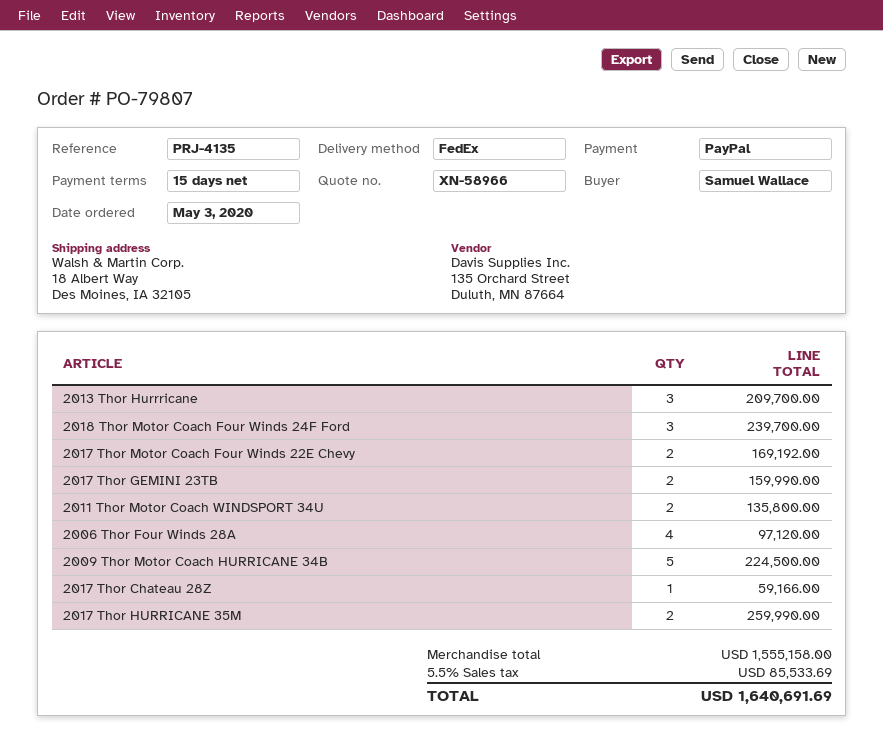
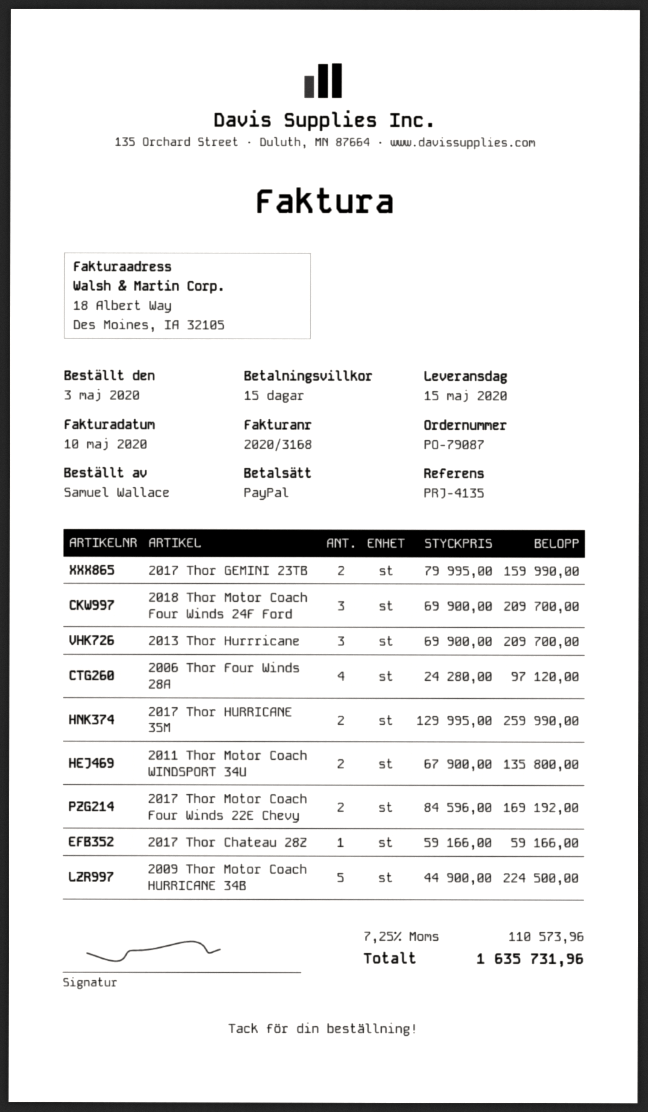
order number: PO-79807 -> PO-79087
2018 Thor Motor Coach Four Winds 24F Ford: 3 for 239700.00 -> 3 for 209700.00
tax: 5.5% = 85533.69 -> 7.25% = 110573.96
total: 1640691.69 -> 1635731.96

